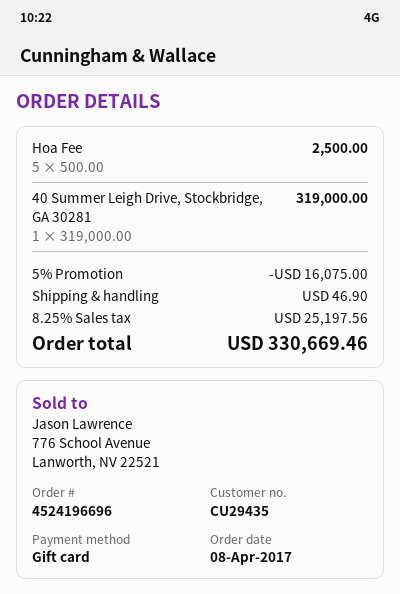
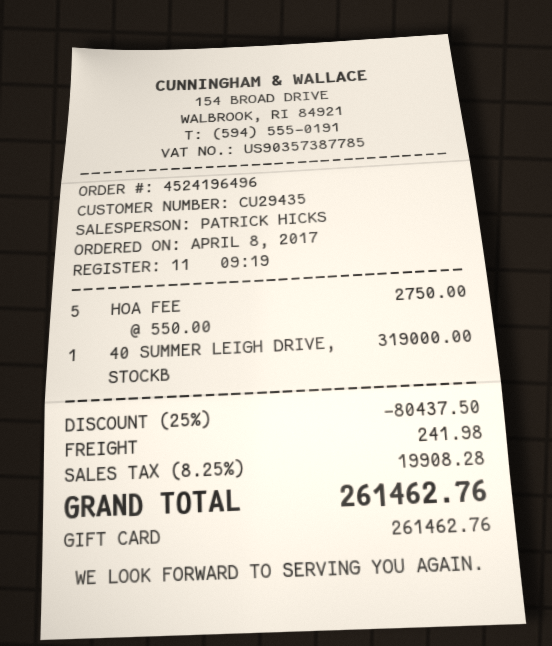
order number: 4524196696 -> 4524196496
Hoa Fee: 5 x 500.00 = 2500.00 -> 5 x 550.00 = 2750.00
discount: 5% = 16075.00 -> 25% = 80437.50
shipping: 46.90 -> 241.98
tax: 8.25% = 25197.56 -> 8.25% = 19908.28
total: 330669.46 -> 261462.76

